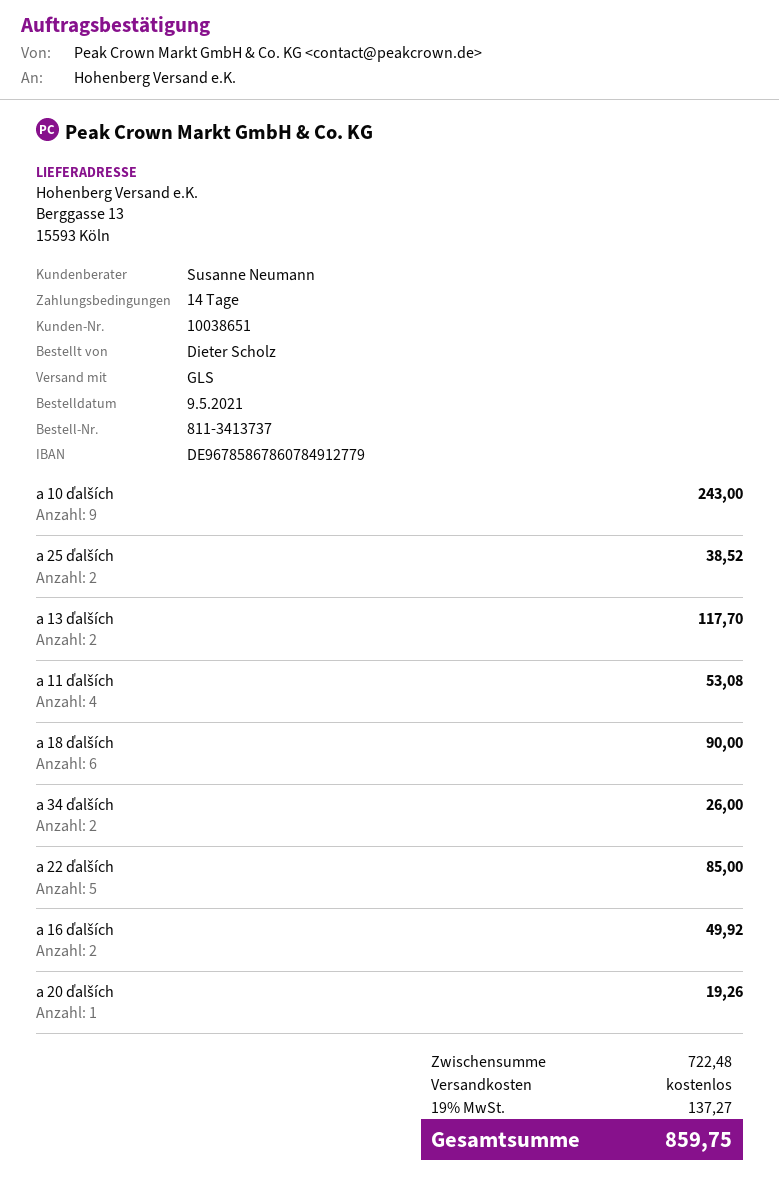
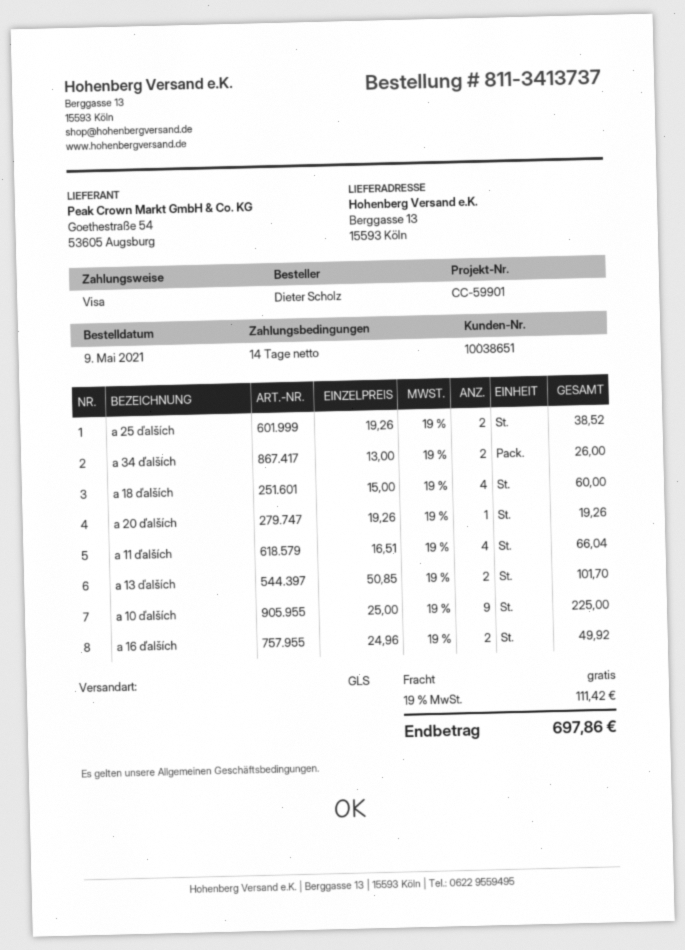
a 10 ďalších: 9 for 243.00 -> 9 for 225.00
a 13 ďalších: 2 for 117.70 -> 2 for 101.70
a 11 ďalších: 4 for 53.08 -> 4 for 66.04
a 18 ďalších: 6 for 90.00 -> 4 for 60.00
a 22 ďalších: 5 for 85.00 -> none
tax: 19% = 137.27 -> 19% = 111.42
total: 859.75 -> 697.86

